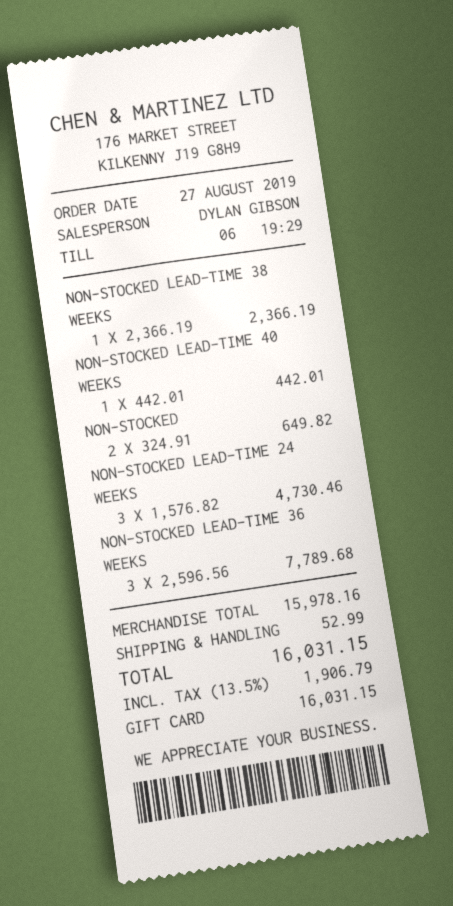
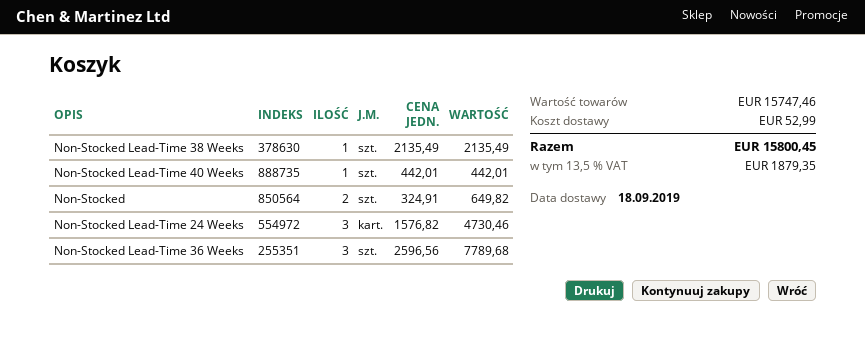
NON-STOCKED LEAD-TIME 38 WEEKS: 1 x 2366.19 = 2366.19 -> 1 x 2135.49 = 2135.49
subtotal: 15978.16 -> 15747.46
tax: 13.5% = 1906.79 -> 13.5% = 1879.35
total: 16031.15 -> 15800.45

